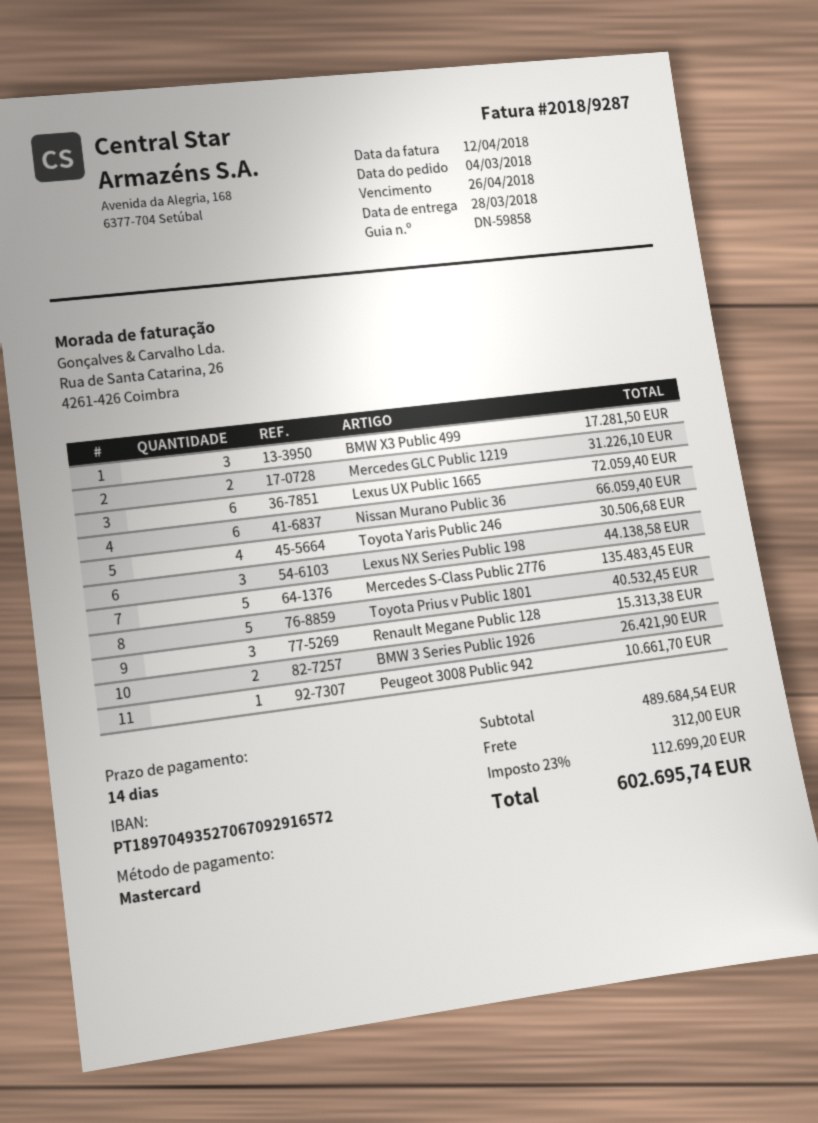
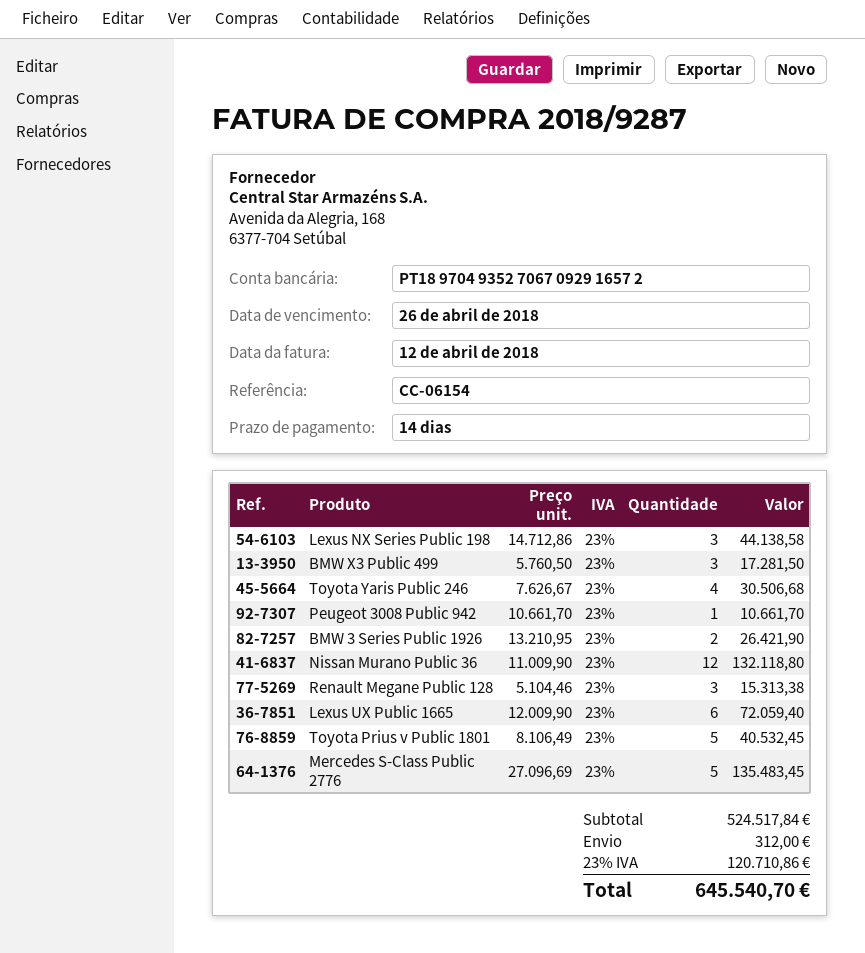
Mercedes GLC Public 1219: 2 for 31226.10 -> none
Nissan Murano Public 36: 6 for 66059.40 -> 12 for 132118.80
subtotal: 489684.54 -> 524517.84
tax: 23% = 112699.20 -> 23% = 120710.86
total: 602695.74 -> 645540.70

